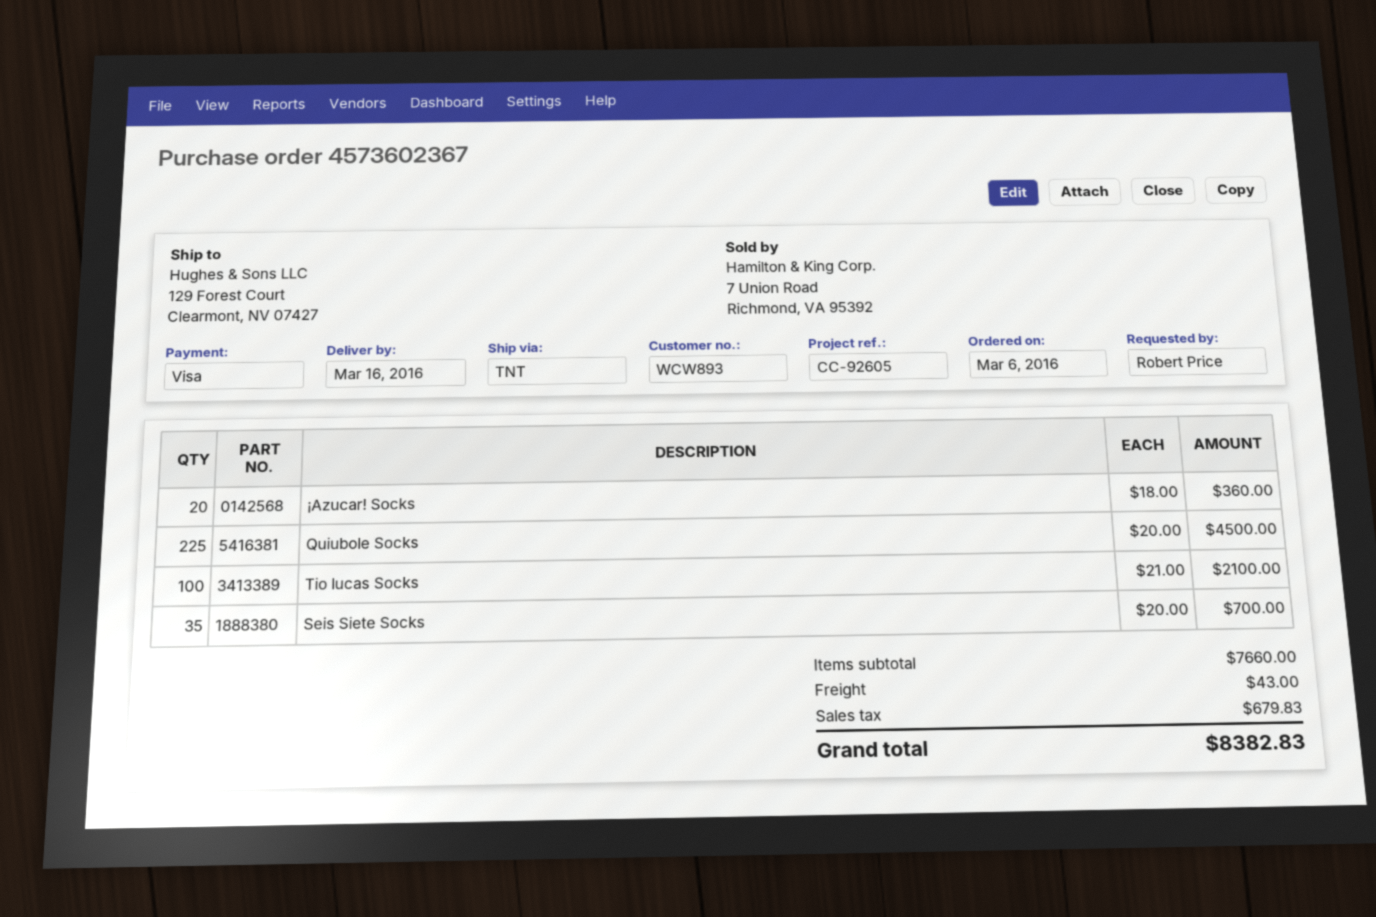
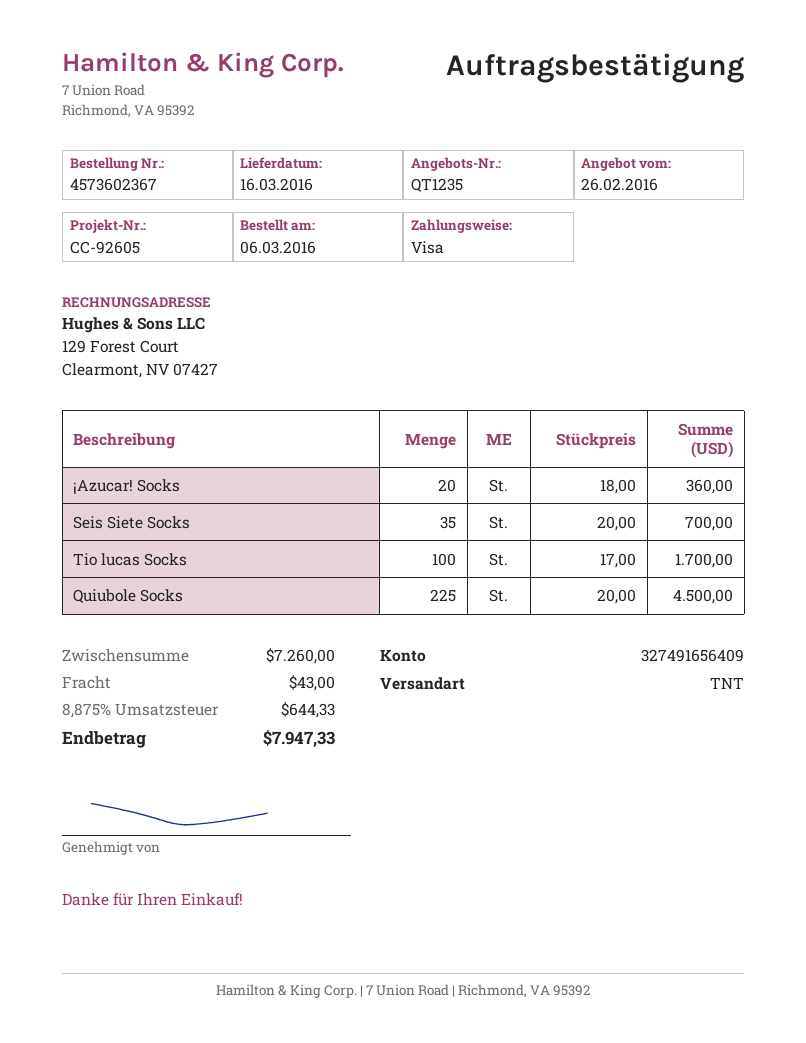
Tio lucas Socks: 100 x 21.00 = 2100.00 -> 100 x 17.00 = 1700.00
subtotal: 7660.00 -> 7260.00
tax: 679.83 -> 644.33
total: 8382.83 -> 7947.33

